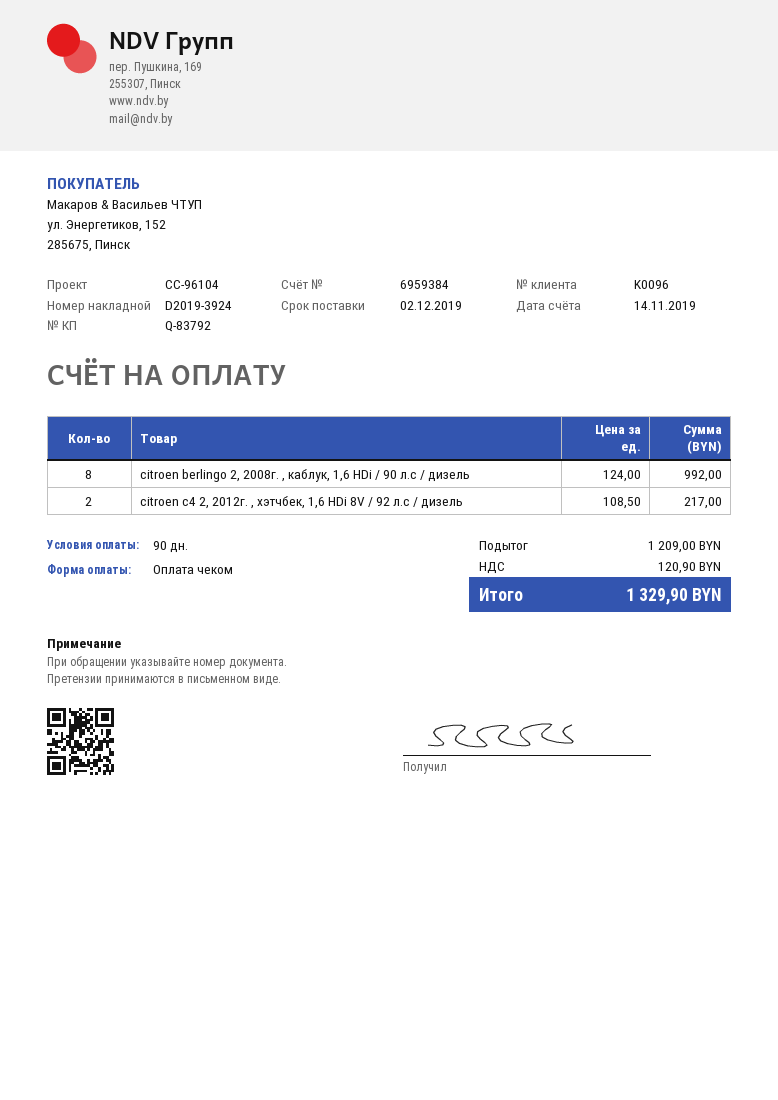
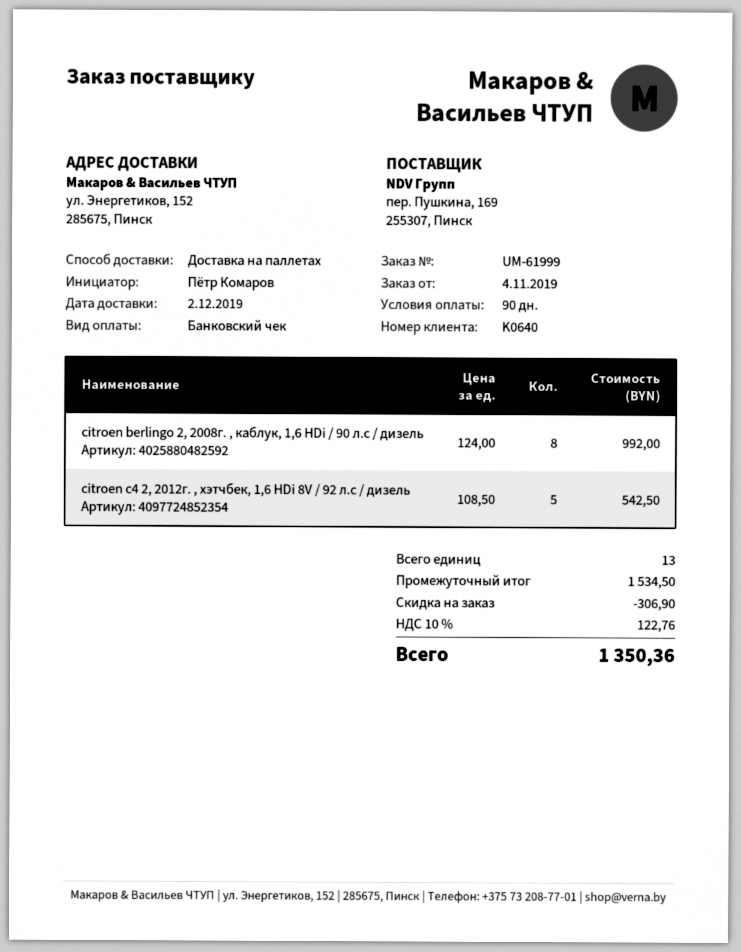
customer number: K0096 -> K0640
citroen c4 2, 2012г. , хэтчбек, 1,6 HDi 8V / 92 л.с / дизель: 2 x 108.50 = 217.00 -> 5 x 108.50 = 542.50
subtotal: 1209.00 -> 1534.50
discount: none -> 306.90
tax: 120.90 -> 122.76
total: 1329.90 -> 1350.36

